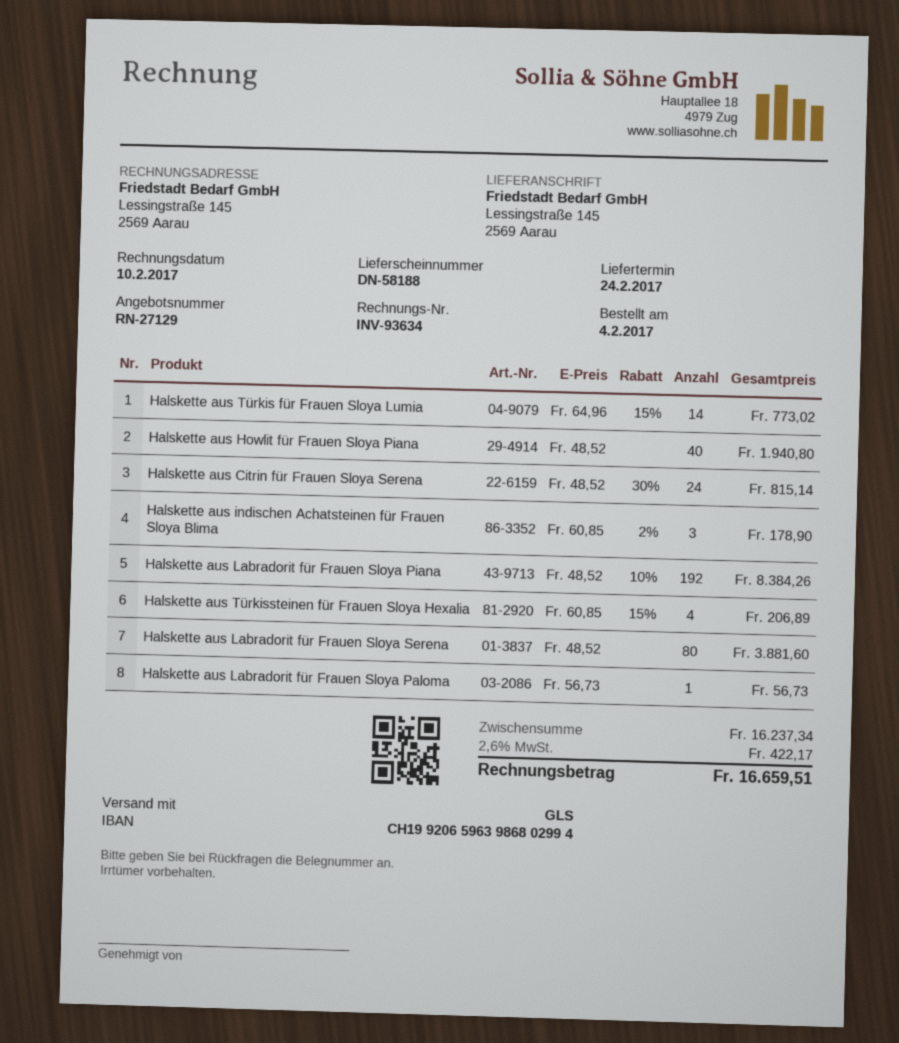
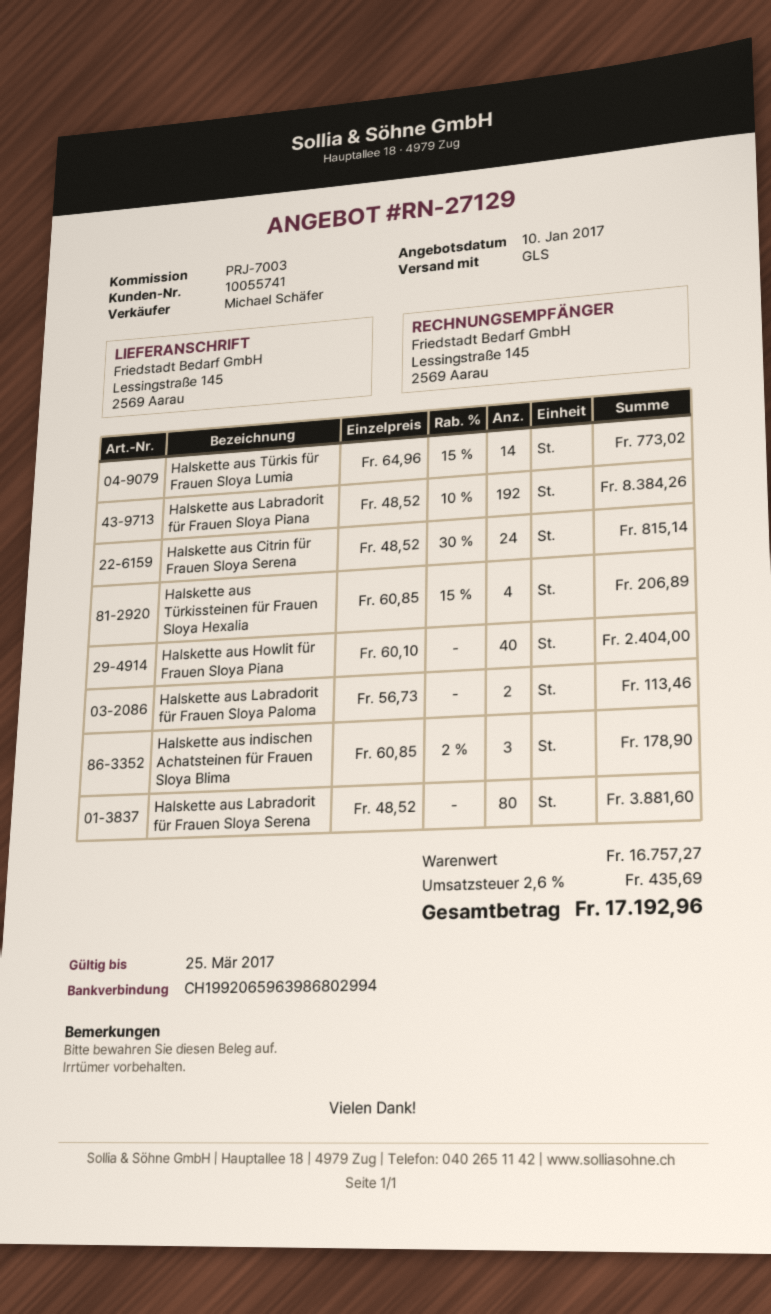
Halskette aus Howlit für Frauen Sloya Piana: 40 x 48.52 = 1940.80 -> 40 x 60.10 = 2404.00
Halskette aus Labradorit für Frauen Sloya Paloma: 1 x 56.73 = 56.73 -> 2 x 56.73 = 113.46
subtotal: 16237.34 -> 16757.27
tax: 2.6% = 422.17 -> 2.6% = 435.69
total: 16659.51 -> 17192.96

